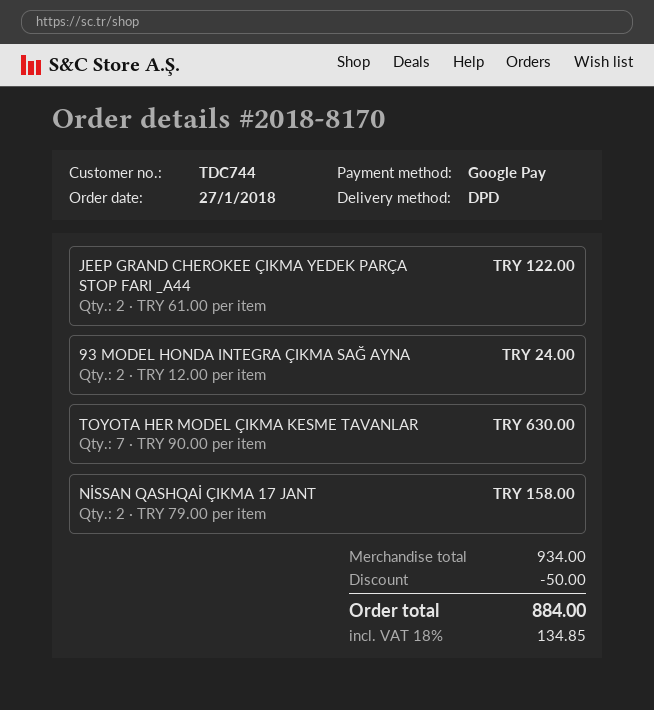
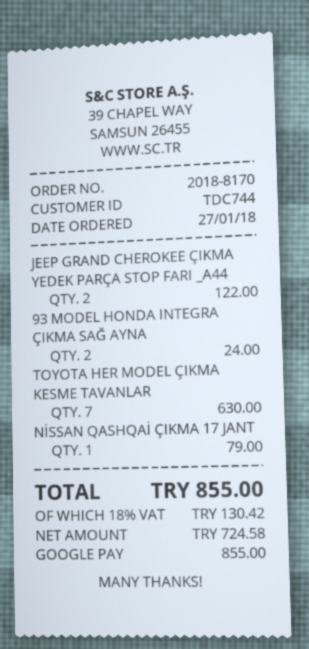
NİSSAN QASHQAİ ÇIKMA 17 JANT: 2 for 158.00 -> 1 for 79.00
discount: 50.00 -> none
tax: 18% = 134.85 -> 18% = 130.42
total: 884.00 -> 855.00

